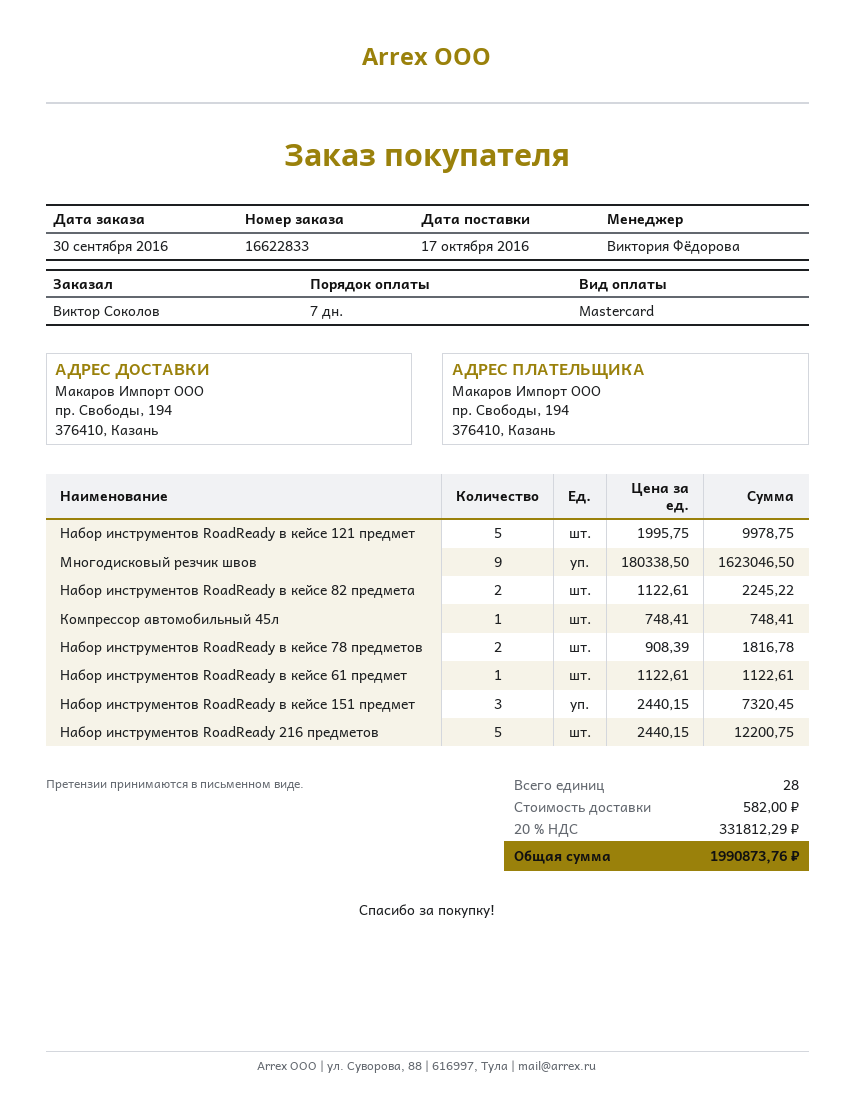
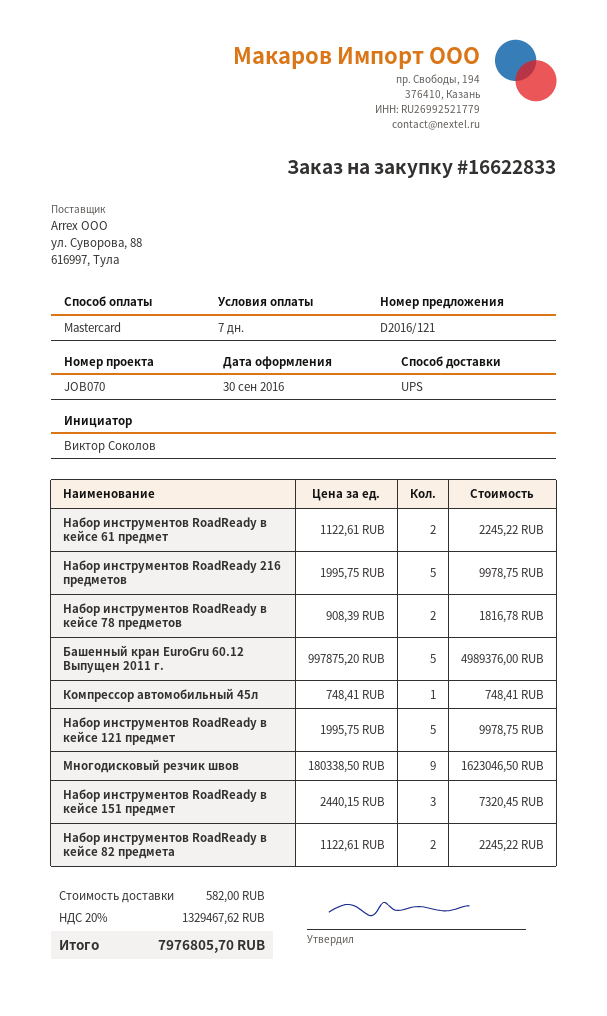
Набор инструментов RoadReady в кейсе 61 предмет: 1 x 1122.61 = 1122.61 -> 2 x 1122.61 = 2245.22
Набор инструментов RoadReady 216 предметов: 5 x 2440.15 = 12200.75 -> 5 x 1995.75 = 9978.75
Башенный кран EuroGru 60.12 Выпущен 2011 г.: none -> 5 x 997875.20 = 4989376.00
tax: 20% = 331812.29 -> 20% = 1329467.62
total: 1990873.76 -> 7976805.70

